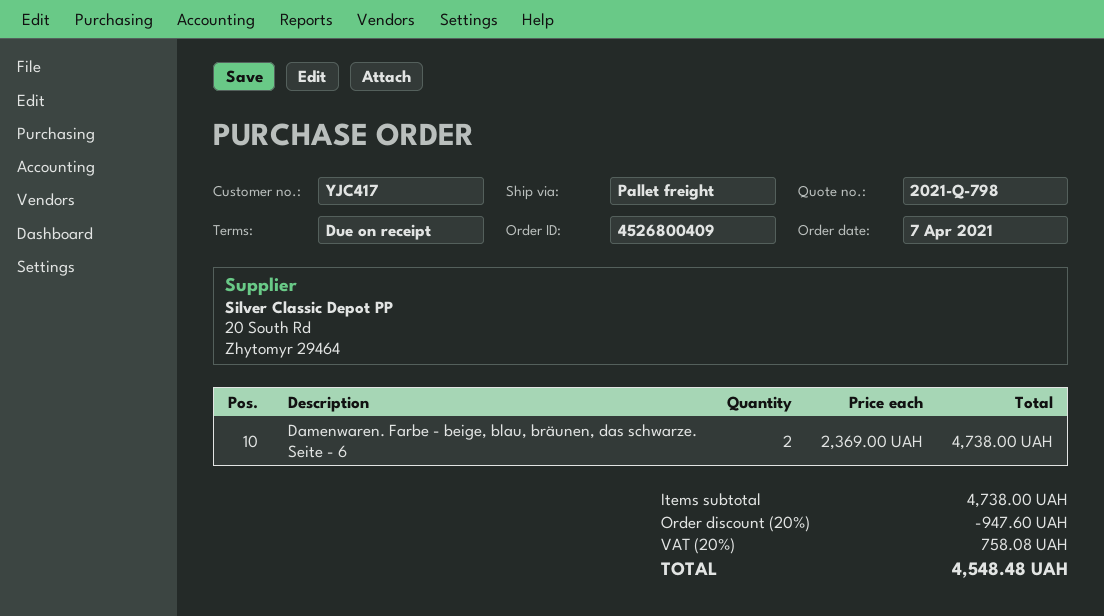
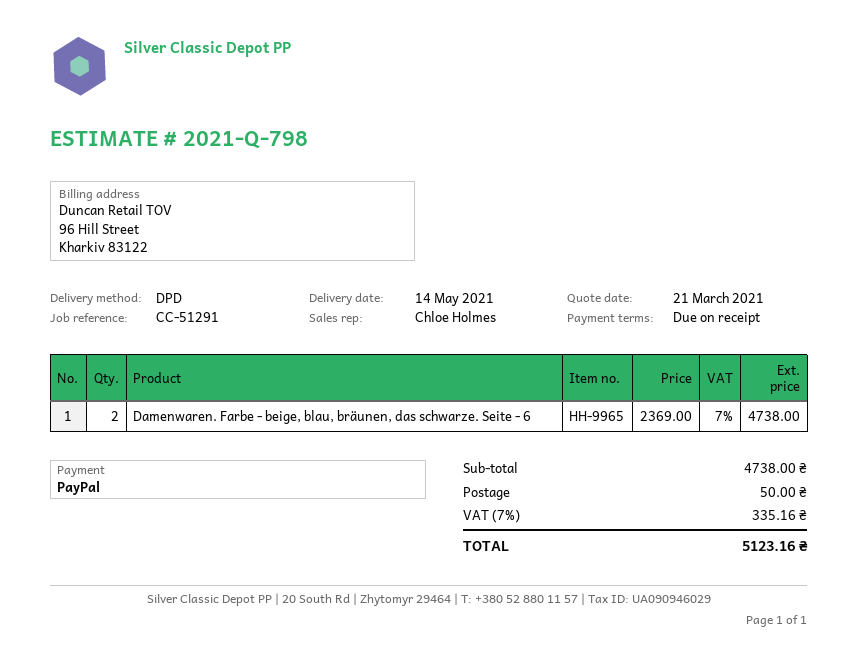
shipping method: pallet freight -> DPD
discount: 20% = 947.60 -> none
shipping: none -> 50.00
tax: 20% = 758.08 -> 7% = 335.16
total: 4548.48 -> 5123.16

